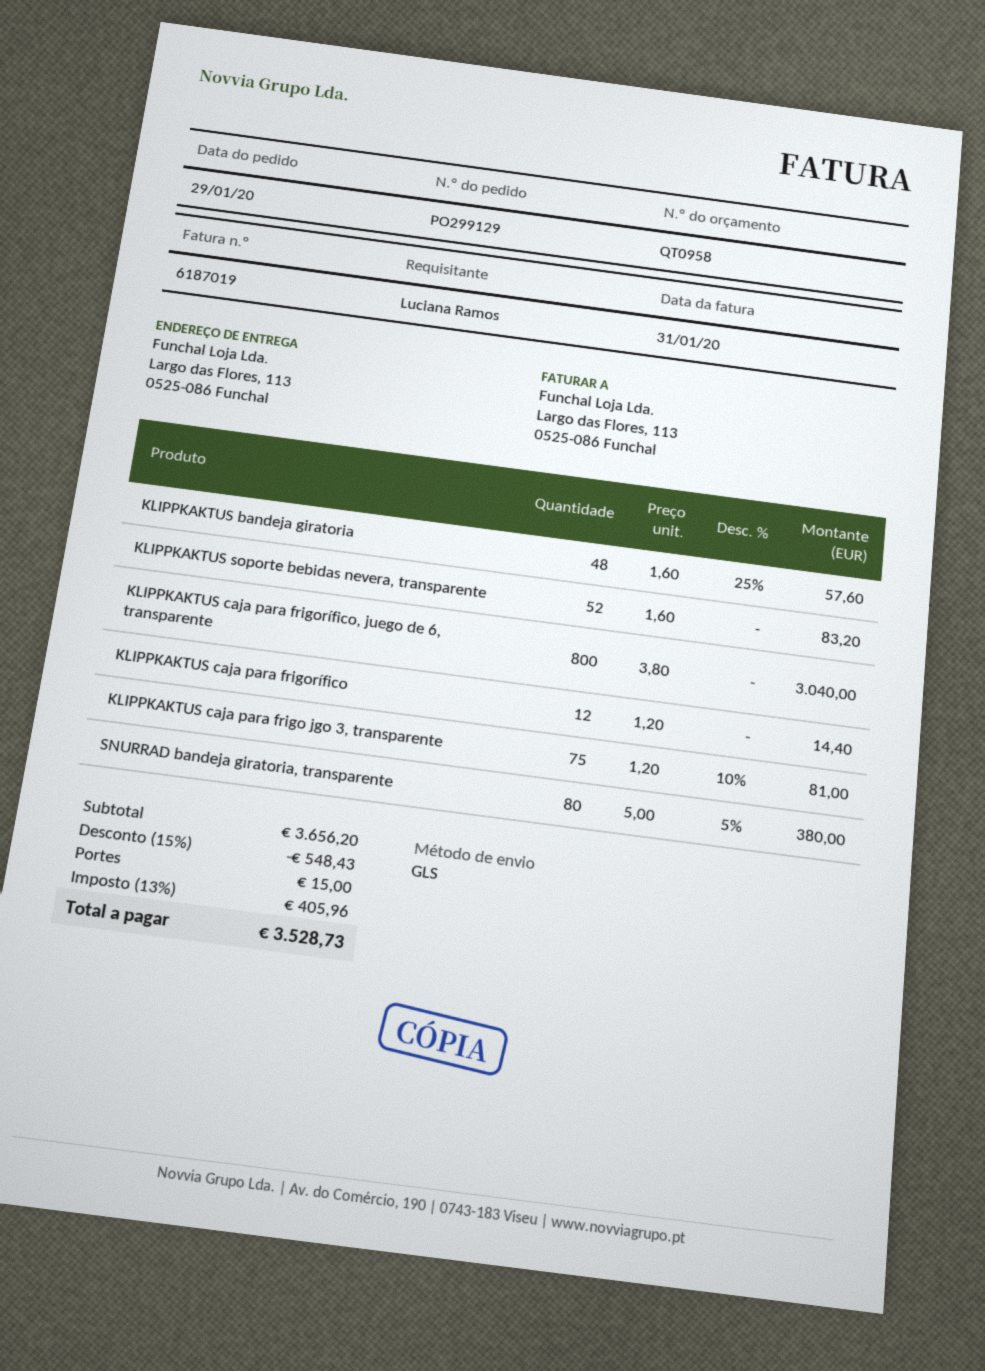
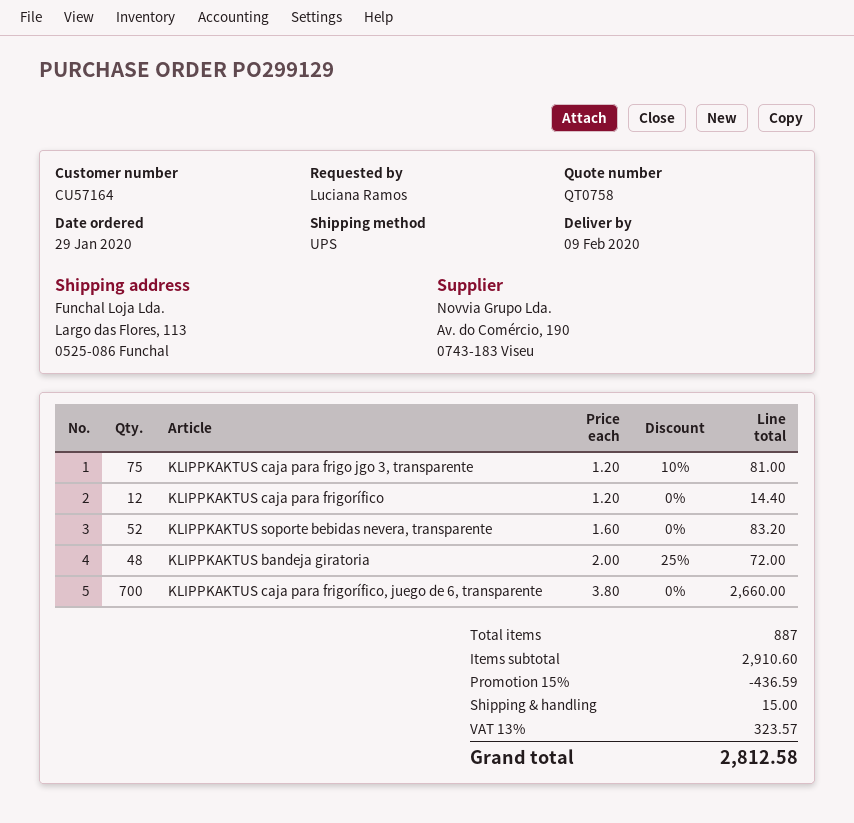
quote number: QT0958 -> QT0758
shipping method: GLS -> UPS
KLIPPKAKTUS bandeja giratoria: 48 x 1.60 - 25% = 57.60 -> 48 x 2.00 - 25% = 72.00
KLIPPKAKTUS caja para frigorífico, juego de 6, transparente: 800 x 3.80 = 3040.00 -> 700 x 3.80 = 2660.00
SNURRAD bandeja giratoria, transparente: 80 x 5.00 - 5% = 380.00 -> none
subtotal: 3656.20 -> 2910.60
discount: 15% = 548.43 -> 15% = 436.59
tax: 13% = 405.96 -> 13% = 323.57
total: 3528.73 -> 2812.58

